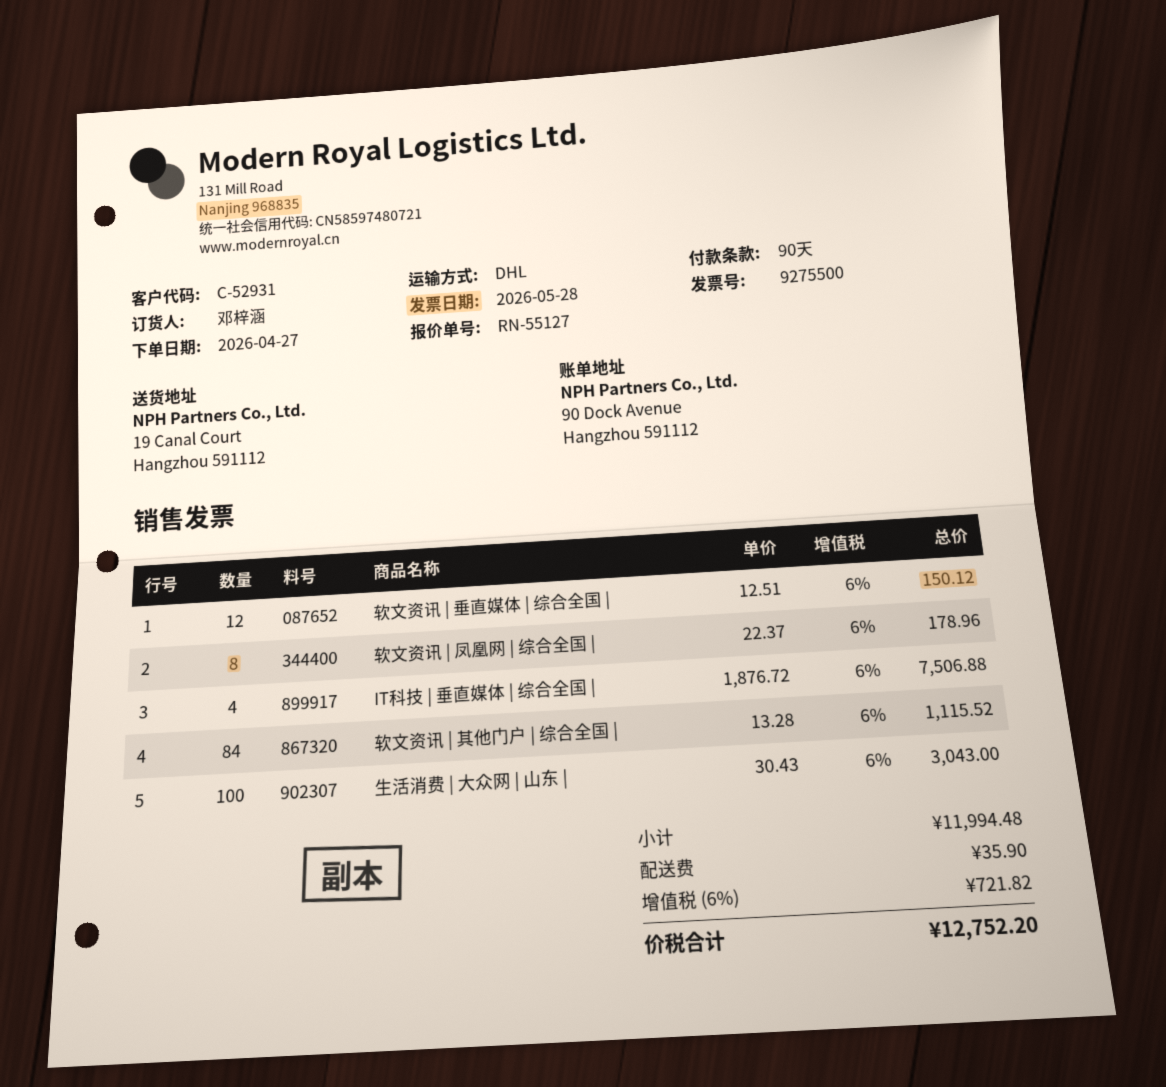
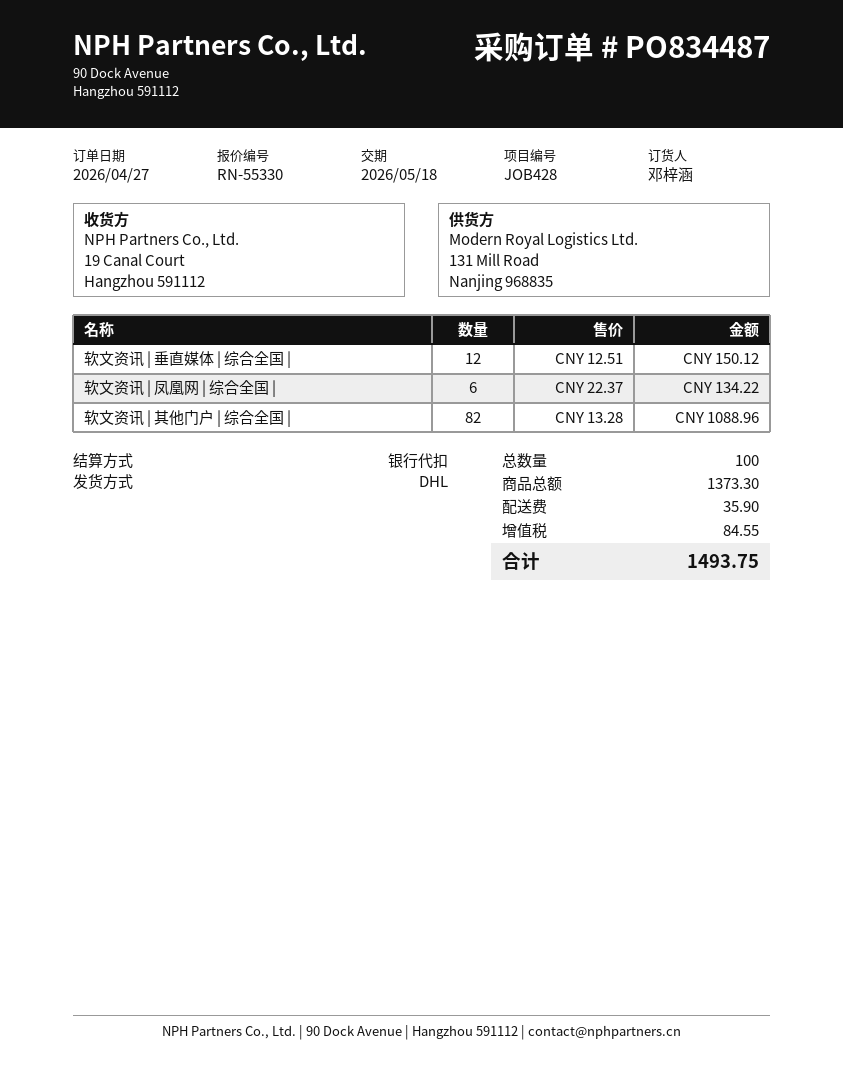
quote number: RN-55127 -> RN-55330
软文资讯 | 凤凰网 | 综合全国 |: 8 x 22.37 = 178.96 -> 6 x 22.37 = 134.22
IT科技 | 垂直媒体 | 综合全国 |: 4 x 1876.72 = 7506.88 -> none
软文资讯 | 其他门户 | 综合全国 |: 84 x 13.28 = 1115.52 -> 82 x 13.28 = 1088.96
生活消费 | 大众网 | 山东 |: 100 x 30.43 = 3043.00 -> none
subtotal: 11994.48 -> 1373.30
tax: 721.82 -> 84.55
total: 12752.20 -> 1493.75

